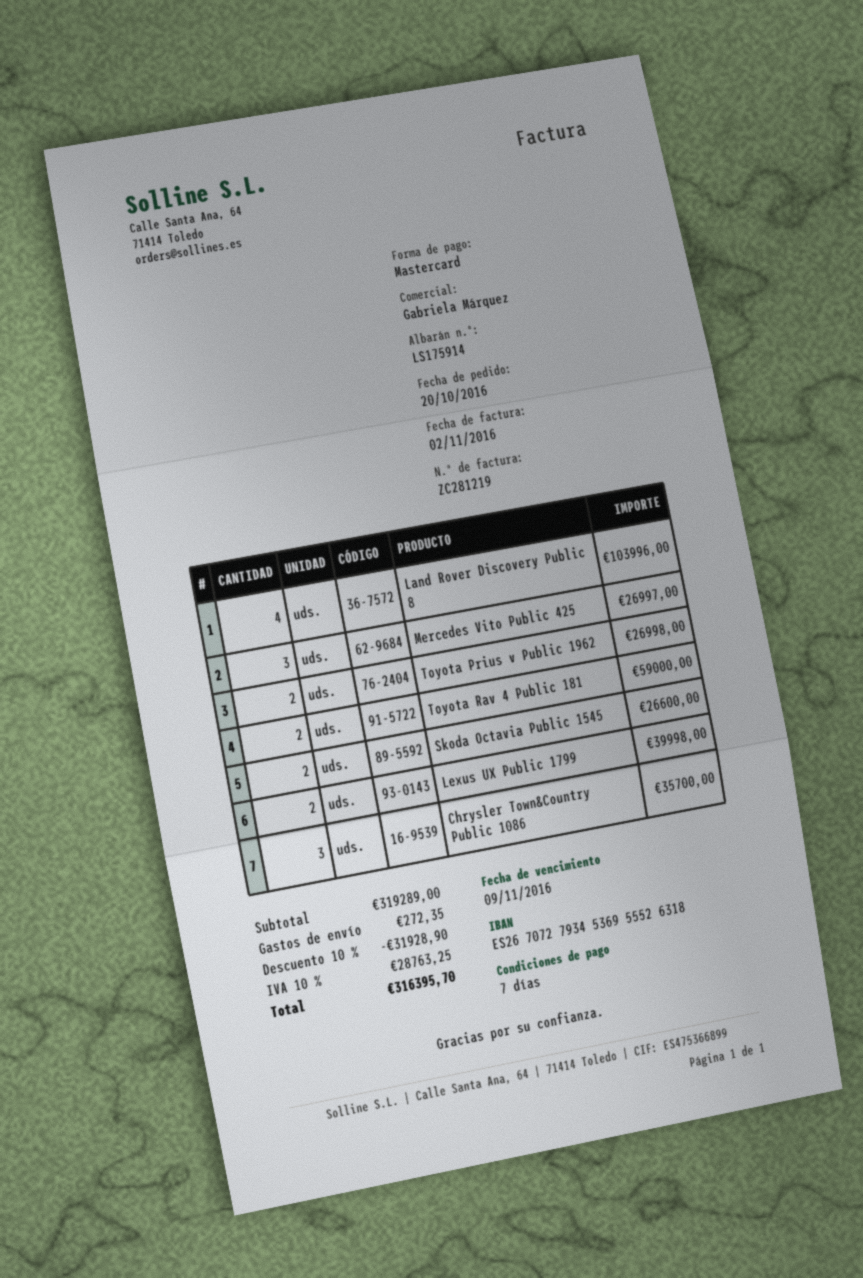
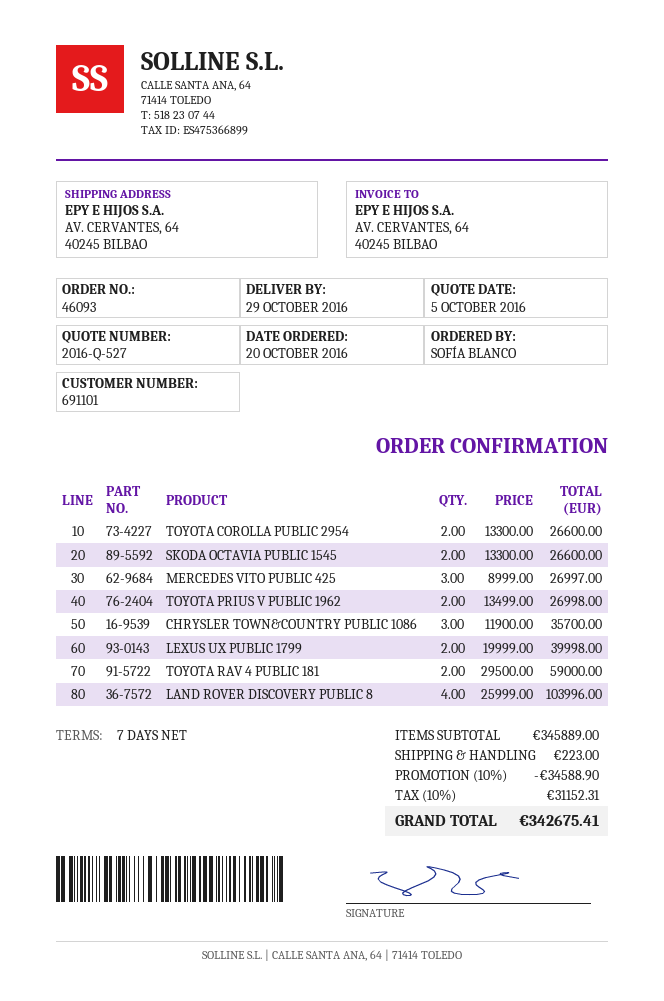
TOYOTA COROLLA PUBLIC 2954: none -> 2 for 26600.00
subtotal: 319289.00 -> 345889.00
discount: 10% = 31928.90 -> 10% = 34588.90
shipping: 272.35 -> 223.00
tax: 10% = 28763.25 -> 10% = 31152.31
total: 316395.70 -> 342675.41

